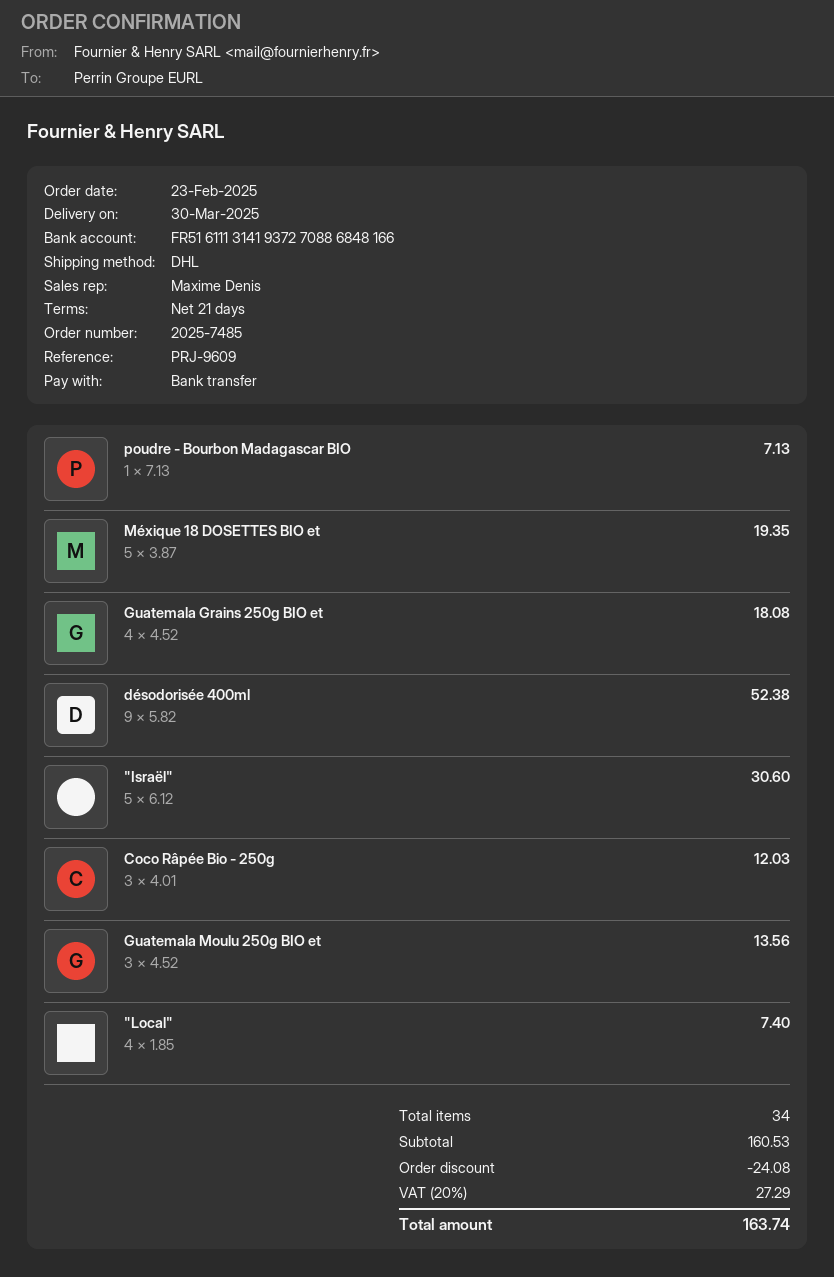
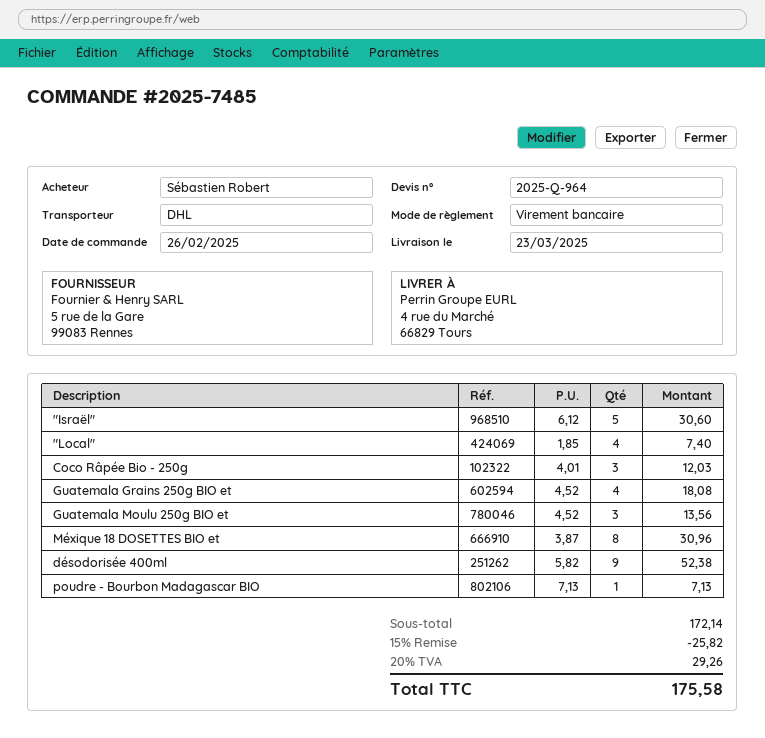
order date: 2025-02-23 -> 2025-02-26
delivery date: 2025-03-30 -> 2025-03-23
Méxique 18 DOSETTES BIO et: 5 x 3.87 = 19.35 -> 8 x 3.87 = 30.96
subtotal: 160.53 -> 172.14
discount: 24.08 -> 25.82
tax: 20% = 27.29 -> 20% = 29.26
total: 163.74 -> 175.58

